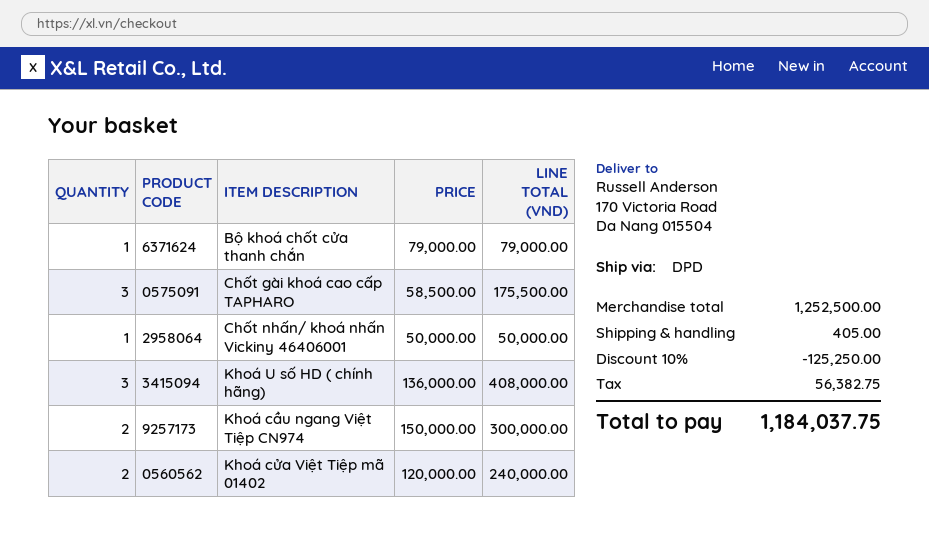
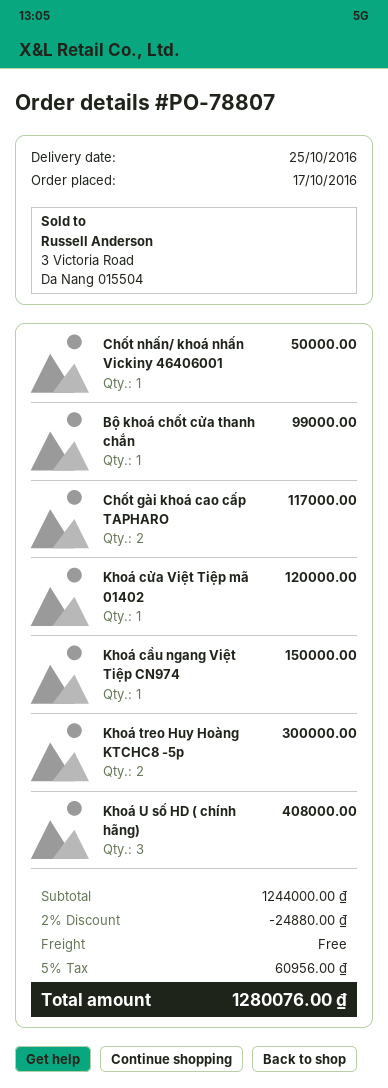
Bộ khoá chốt cửa thanh chắn: 1 for 79000.00 -> 1 for 99000.00
Chốt gài khoá cao cấp TAPHARO: 3 for 175500.00 -> 2 for 117000.00
Khoá cầu ngang Việt Tiệp CN974: 2 for 300000.00 -> 1 for 150000.00
Khoá cửa Việt Tiệp mã 01402: 2 for 240000.00 -> 1 for 120000.00
Khoá treo Huy Hoàng KTCHC8 -5p: none -> 2 for 300000.00
subtotal: 1252500.00 -> 1244000.00
discount: 10% = 125250.00 -> 2% = 24880.00
shipping: 405.00 -> 0.00
tax: 56382.75 -> 60956.00
total: 1184037.75 -> 1280076.00

